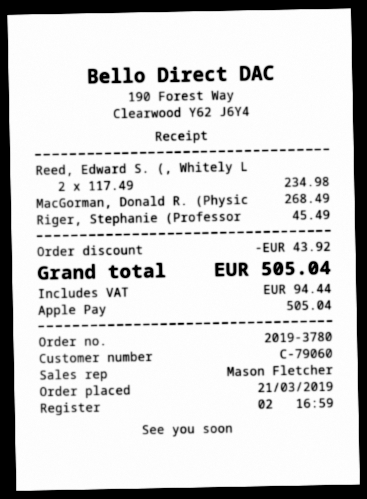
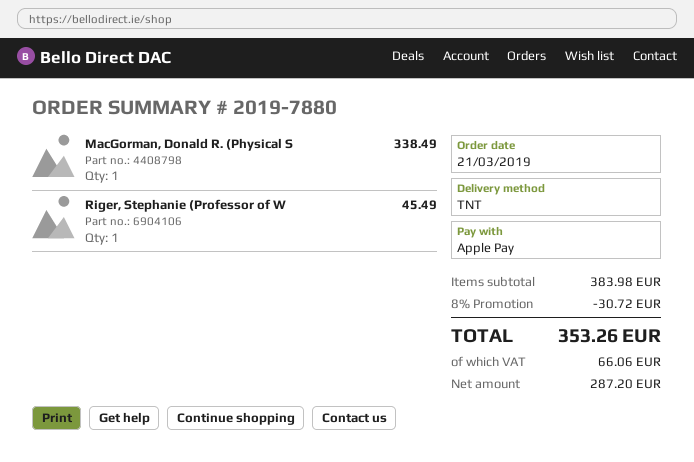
order number: 2019-3780 -> 2019-7880
Reed, Edward S. (, Whitely L: 2 for 234.98 -> none
MacGorman, Donald R. (Physic: 1 for 268.49 -> 1 for 338.49
discount: 43.92 -> 30.72
tax: 94.44 -> 66.06
total: 505.04 -> 353.26

